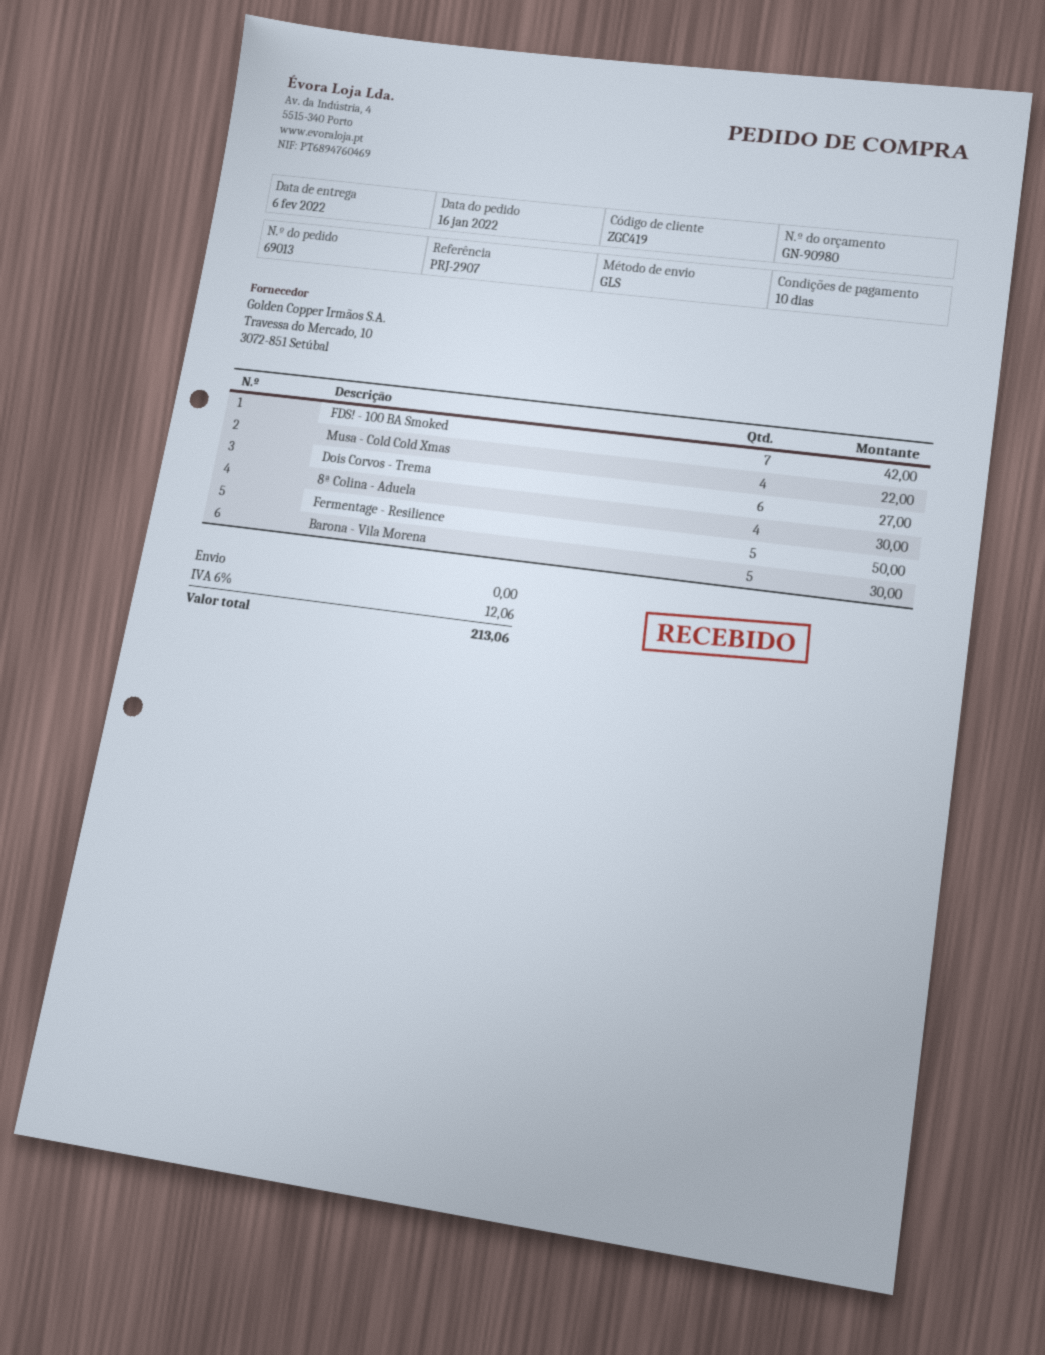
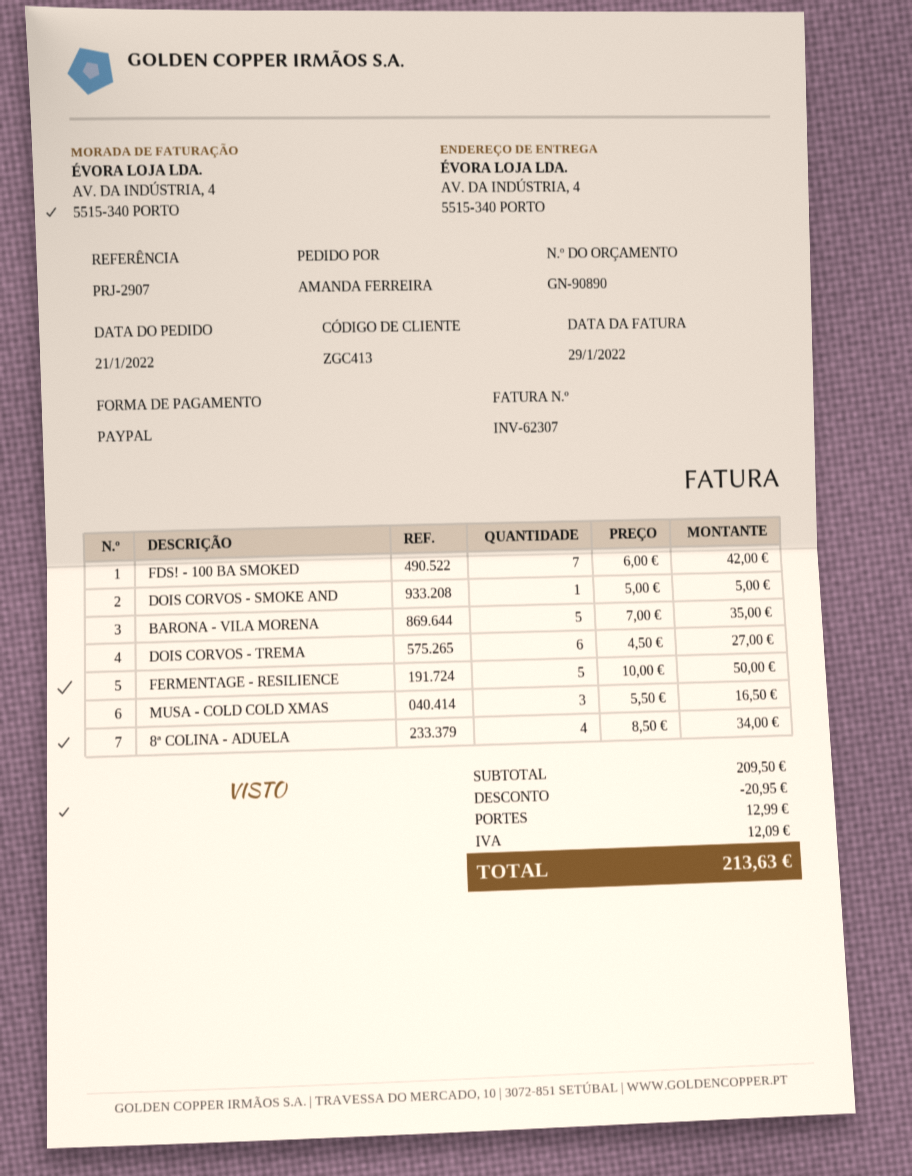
quote number: GN-90980 -> GN-90890
order date: 2022-01-16 -> 2022-01-21
customer number: ZGC419 -> ZGC413
Musa - Cold Cold Xmas: 4 for 22.00 -> 3 for 16.50
8ª Colina - Aduela: 4 for 30.00 -> 4 for 34.00
Barona - Vila Morena: 5 for 30.00 -> 5 for 35.00
DOIS CORVOS - SMOKE AND: none -> 1 for 5.00
discount: none -> 20.95
shipping: 0.00 -> 12.99
tax: 12.06 -> 12.09
total: 213.06 -> 213.63

